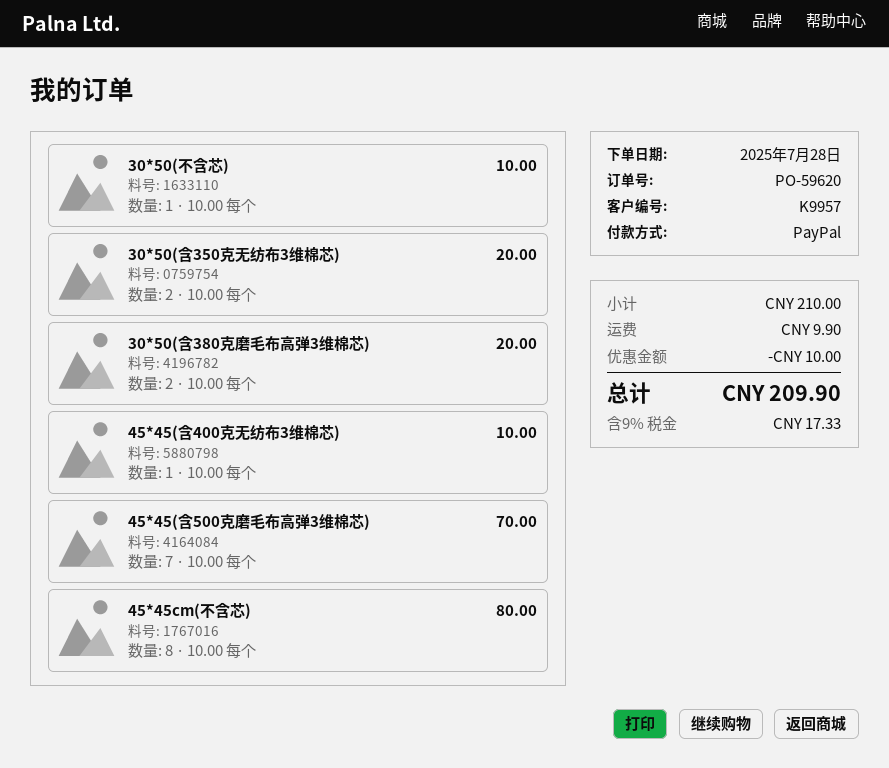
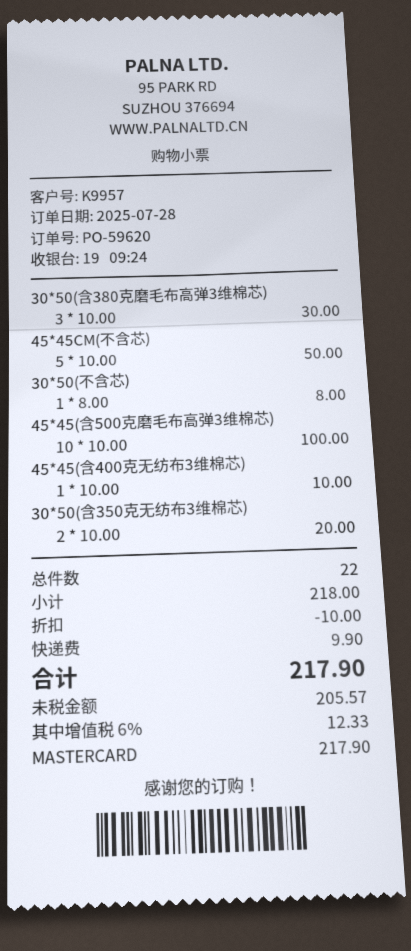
payment method: PayPal -> Mastercard
30*50(不含芯): 1 x 10.00 = 10.00 -> 1 x 8.00 = 8.00
30*50(含380克磨毛布高弹3维棉芯): 2 x 10.00 = 20.00 -> 3 x 10.00 = 30.00
45*45(含500克磨毛布高弹3维棉芯): 7 x 10.00 = 70.00 -> 10 x 10.00 = 100.00
45*45cm(不含芯): 8 x 10.00 = 80.00 -> 5 x 10.00 = 50.00
subtotal: 210.00 -> 218.00
tax: 9% = 17.33 -> 6% = 12.33
total: 209.90 -> 217.90

